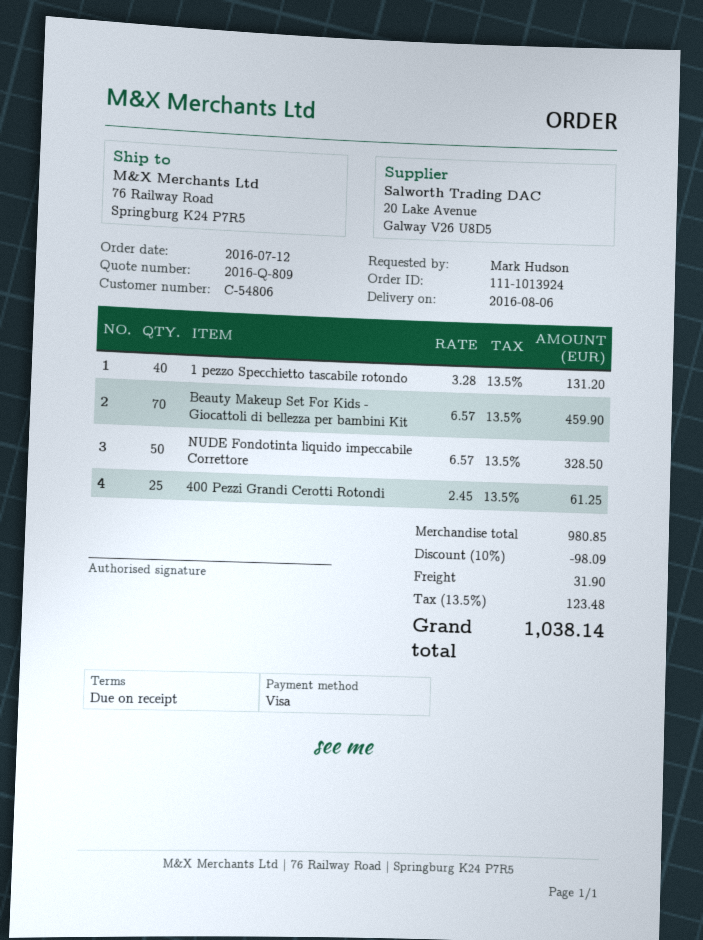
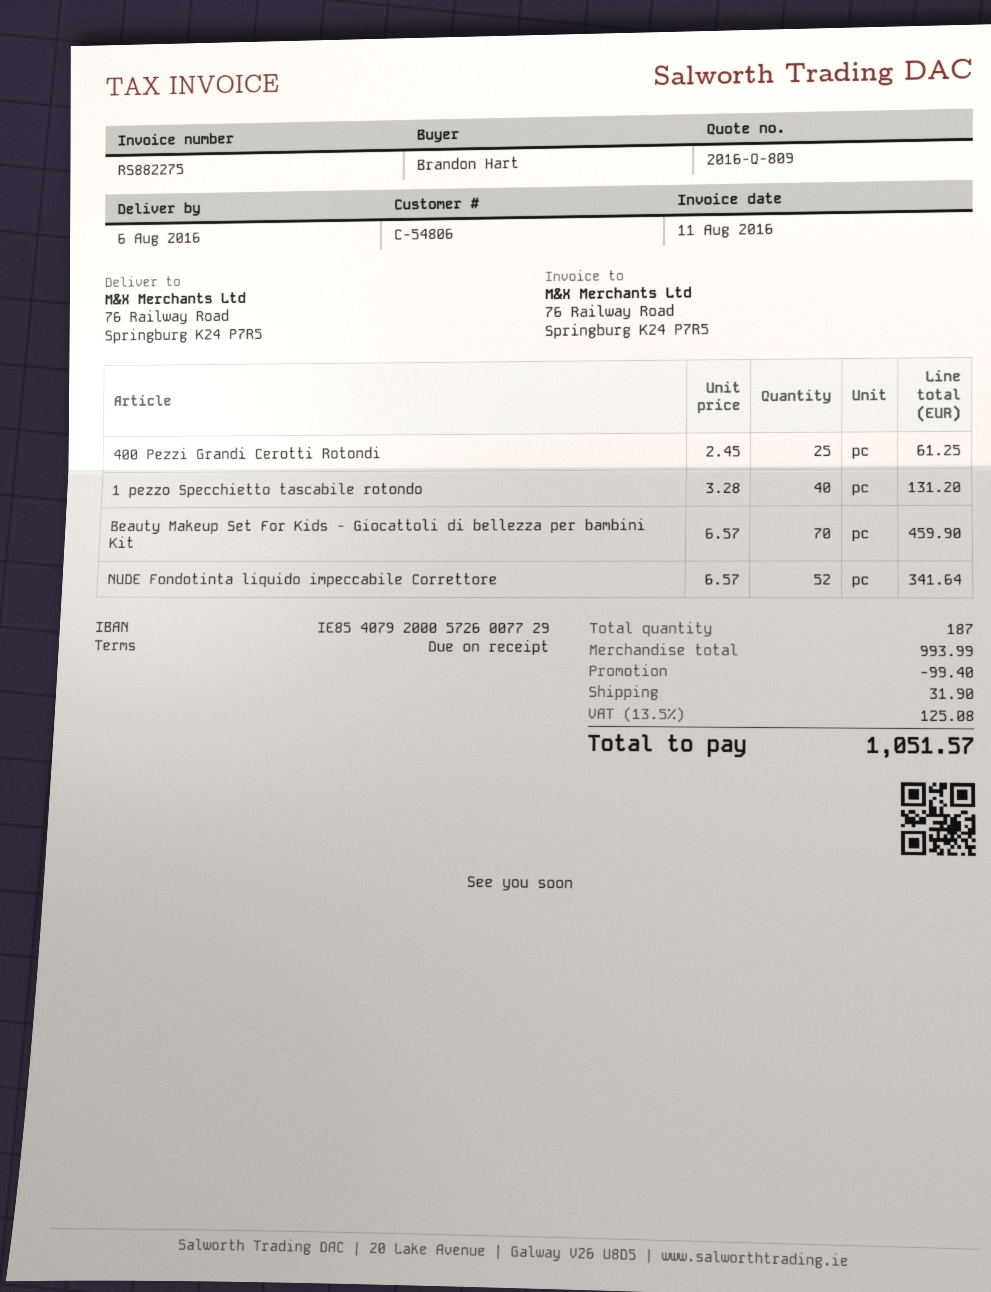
ordered by: Mark Hudson -> Brandon Hart
NUDE Fondotinta liquido impeccabile Correttore: 50 x 6.57 = 328.50 -> 52 x 6.57 = 341.64
subtotal: 980.85 -> 993.99
discount: 98.09 -> 99.40
tax: 13.5% = 123.48 -> 13.5% = 125.08
total: 1038.14 -> 1051.57

